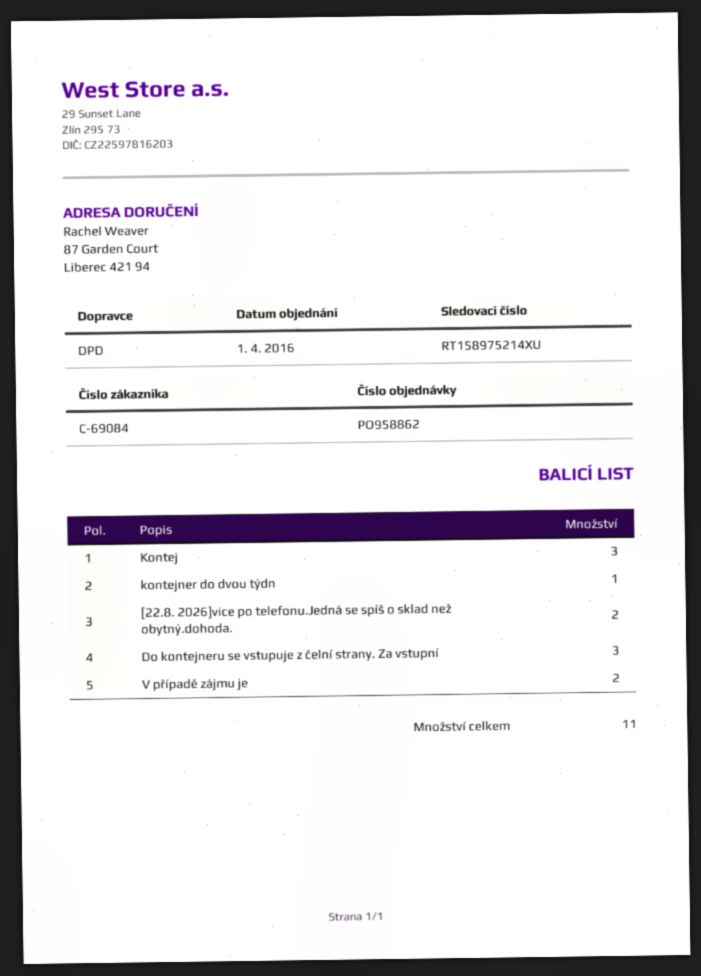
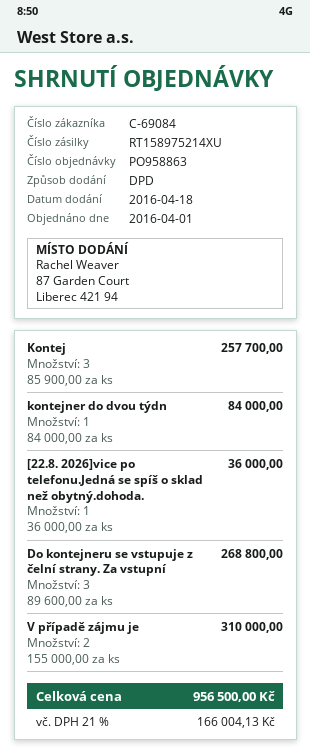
order number: PO958862 -> PO958863
[22.8. 2026]vice po telefonu.Jedná se spíš o sklad než obytný.dohoda.: 2 -> 1

